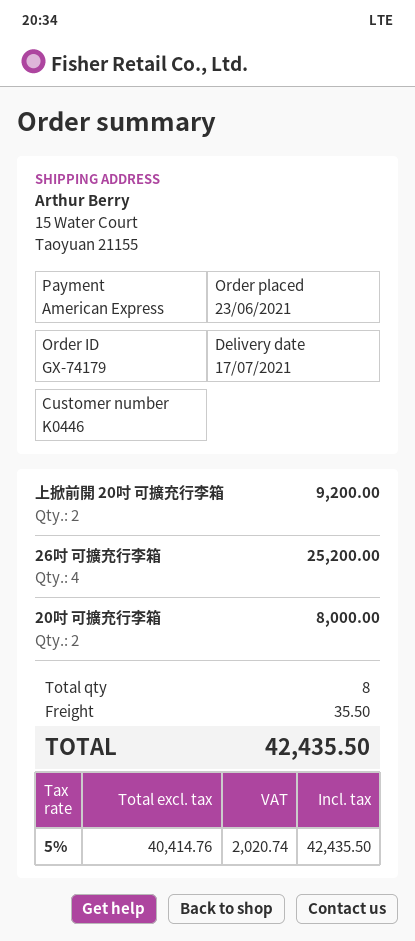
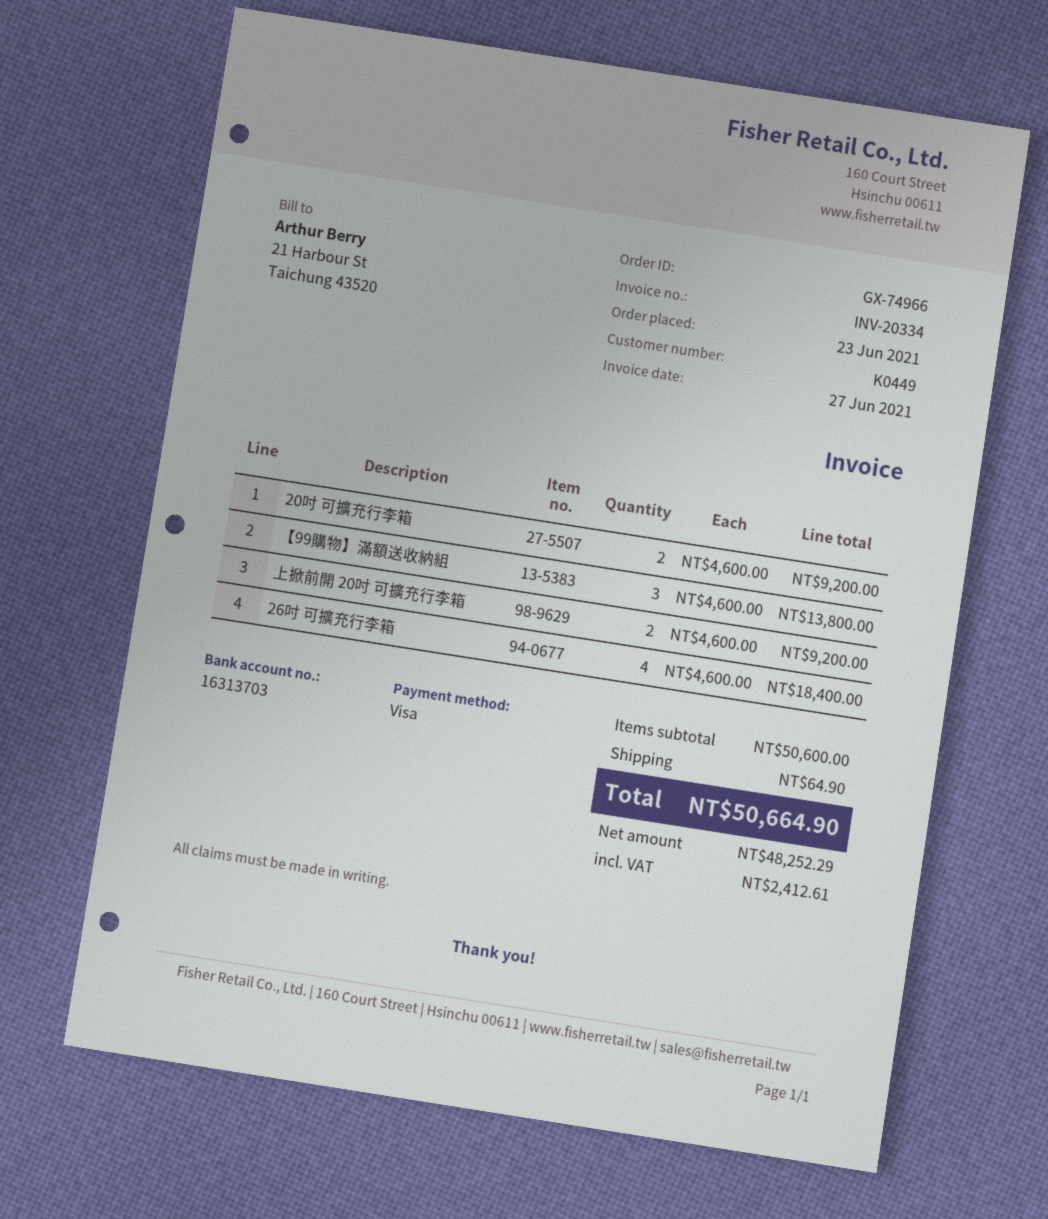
order number: GX-74179 -> GX-74966
customer number: K0446 -> K0449
payment method: American Express -> Visa
26吋 可擴充行李箱: 4 for 25200.00 -> 4 for 18400.00
20吋 可擴充行李箱: 2 for 8000.00 -> 2 for 9200.00
【99購物】滿額送收納組: none -> 3 for 13800.00
shipping: 35.50 -> 64.90
net: 40414.76 -> 48252.29
tax: 2020.74 -> 2412.61
total: 42435.50 -> 50664.90

